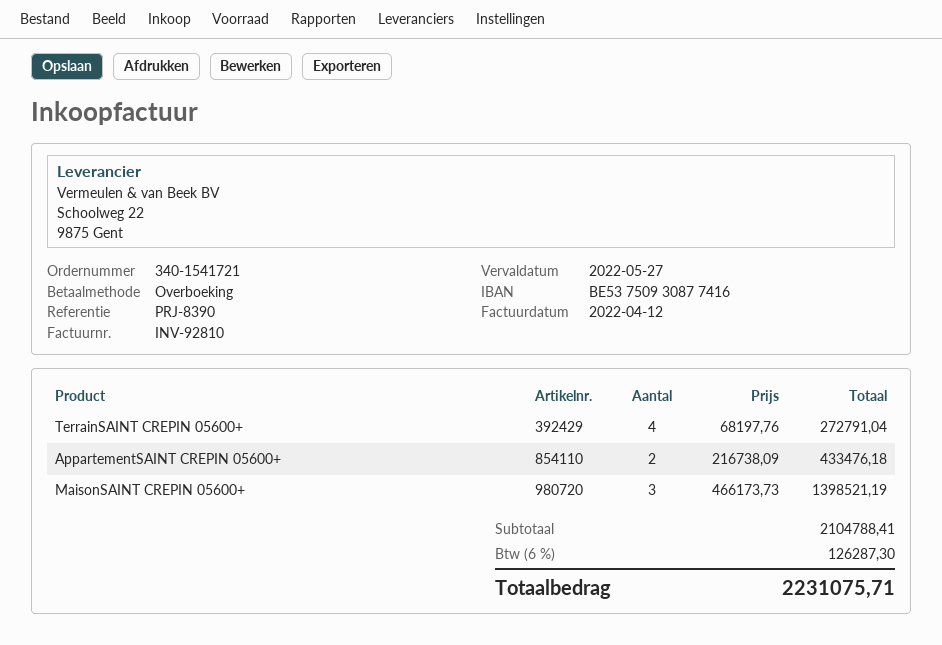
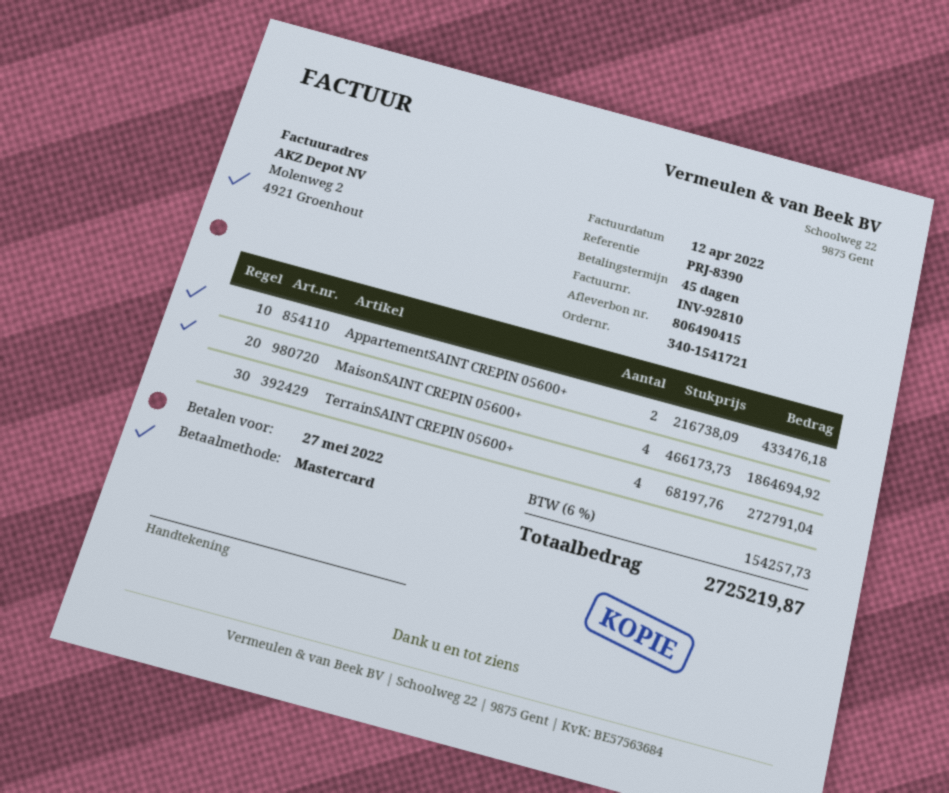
payment method: bank transfer -> Mastercard
MaisonSAINT CREPIN 05600+: 3 x 466173.73 = 1398521.19 -> 4 x 466173.73 = 1864694.92
tax: 6% = 126287.30 -> 6% = 154257.73
total: 2231075.71 -> 2725219.87

